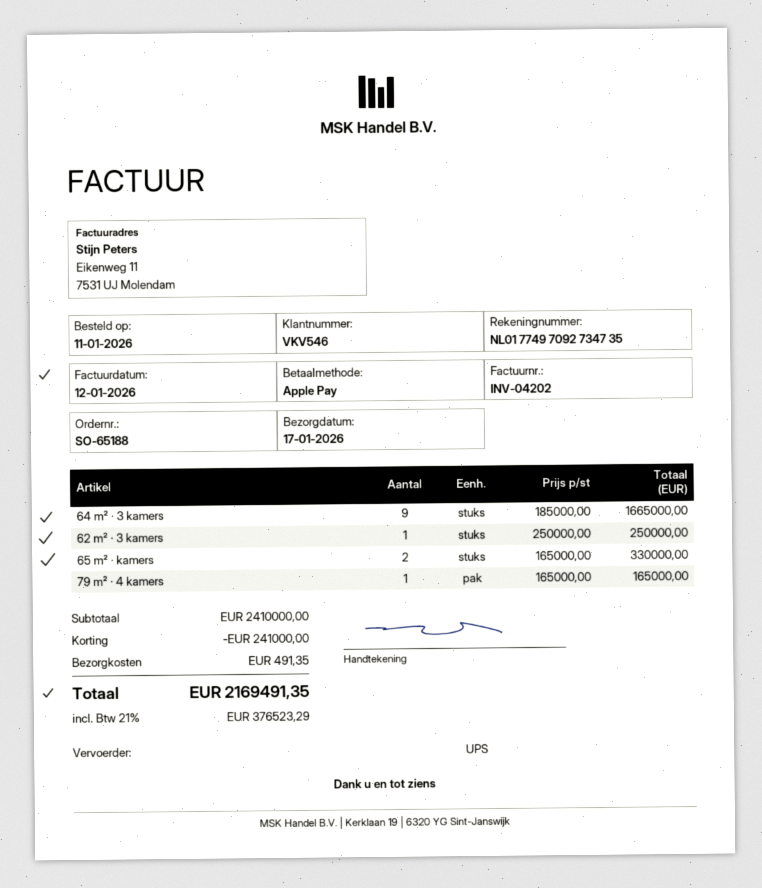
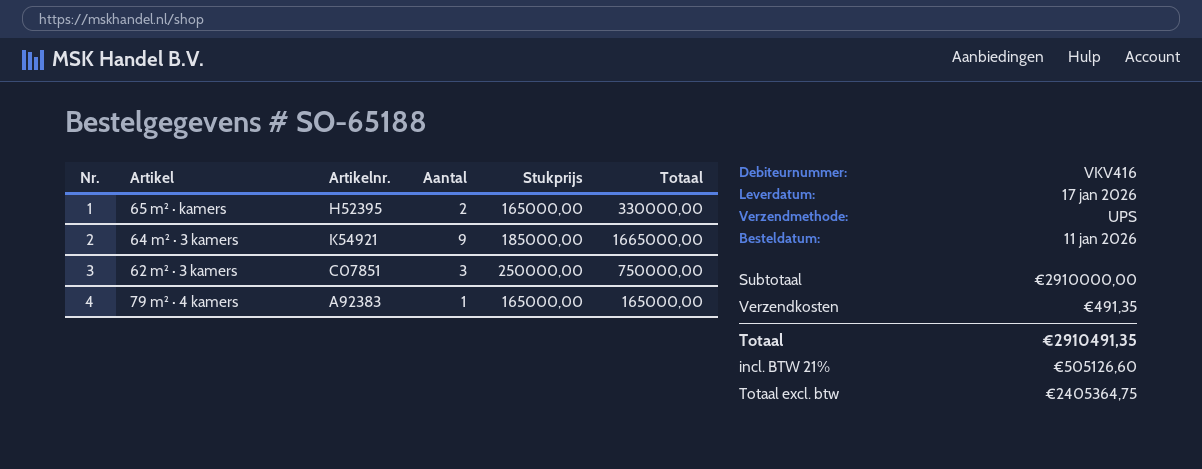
customer number: VKV546 -> VKV416
62 m² · 3 kamers: 1 x 250000.00 = 250000.00 -> 3 x 250000.00 = 750000.00
subtotal: 2410000.00 -> 2910000.00
discount: 241000.00 -> none
tax: 21% = 376523.29 -> 21% = 505126.60
total: 2169491.35 -> 2910491.35

